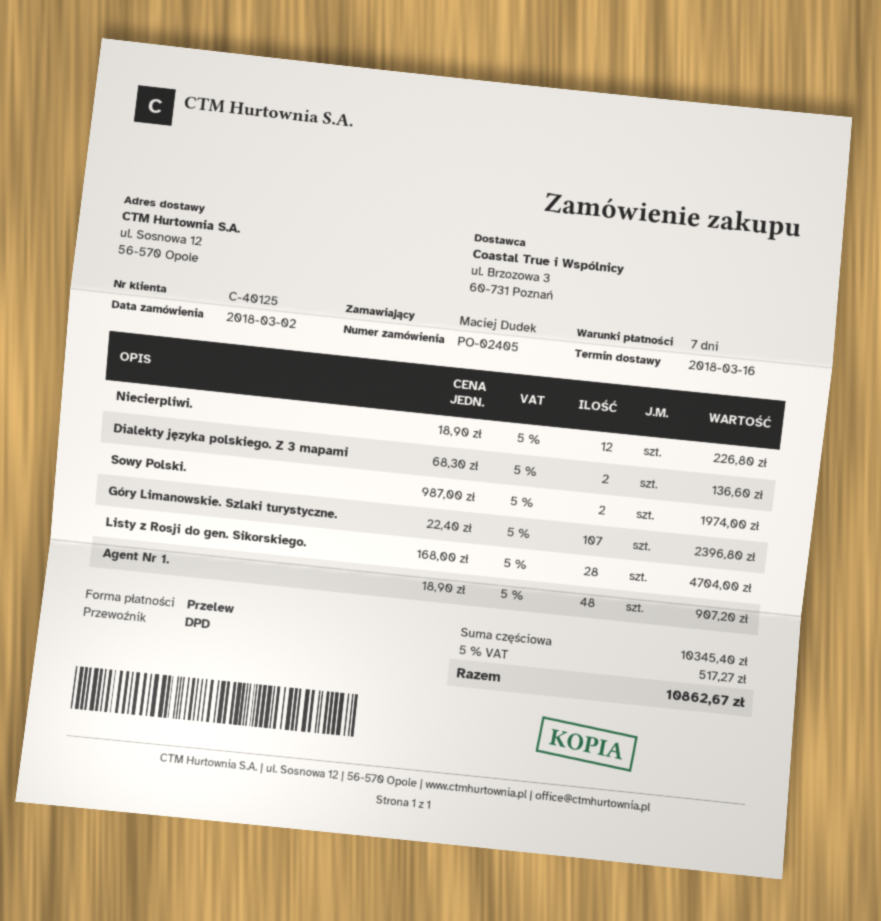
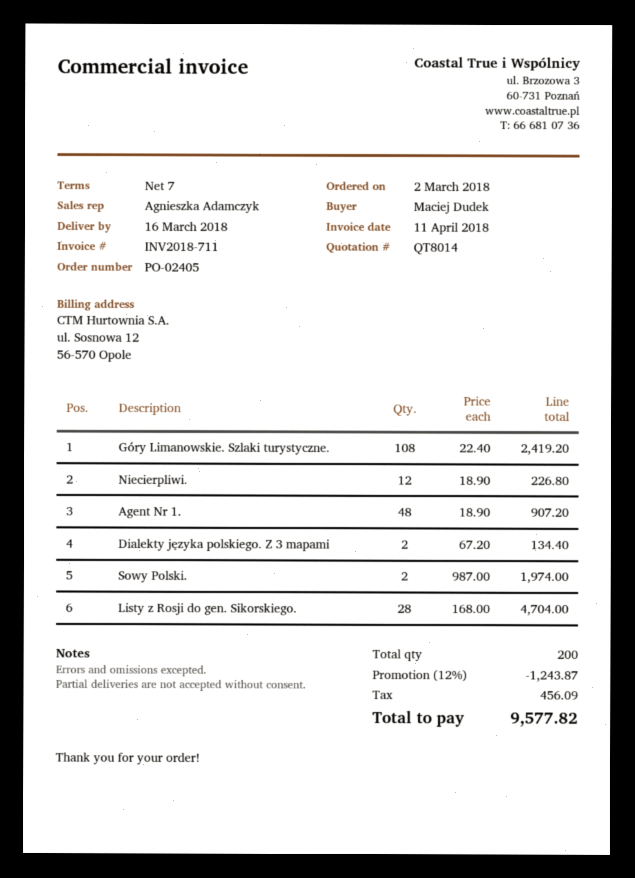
Dialekty języka polskiego. Z 3 mapami: 2 x 68.30 = 136.60 -> 2 x 67.20 = 134.40
Góry Limanowskie. Szlaki turystyczne.: 107 x 22.40 = 2396.80 -> 108 x 22.40 = 2419.20
discount: none -> 12% = 1243.87
tax: 517.27 -> 456.09
total: 10862.67 -> 9577.82

